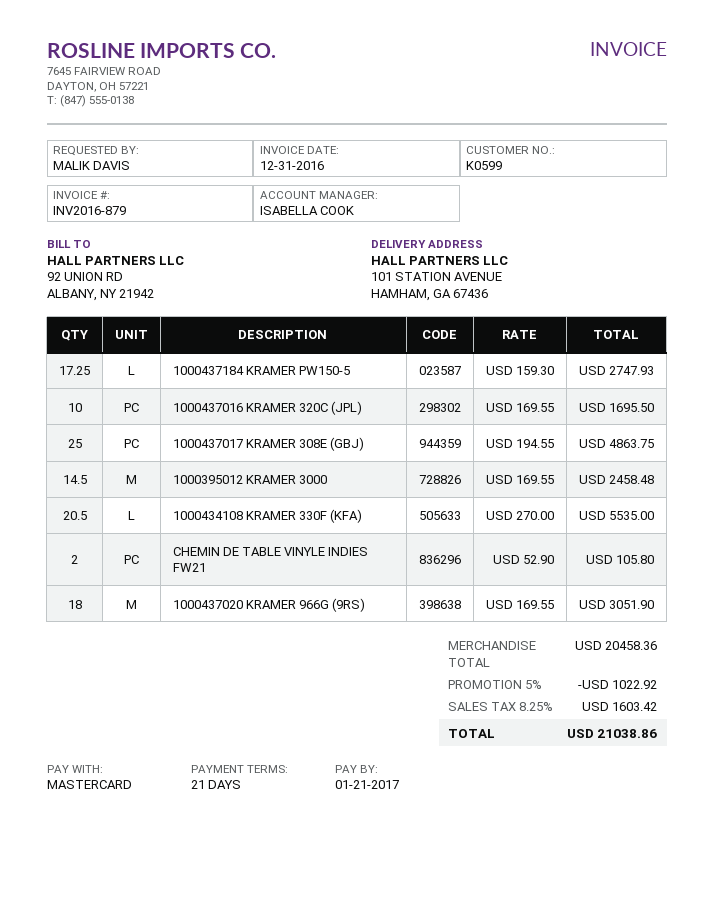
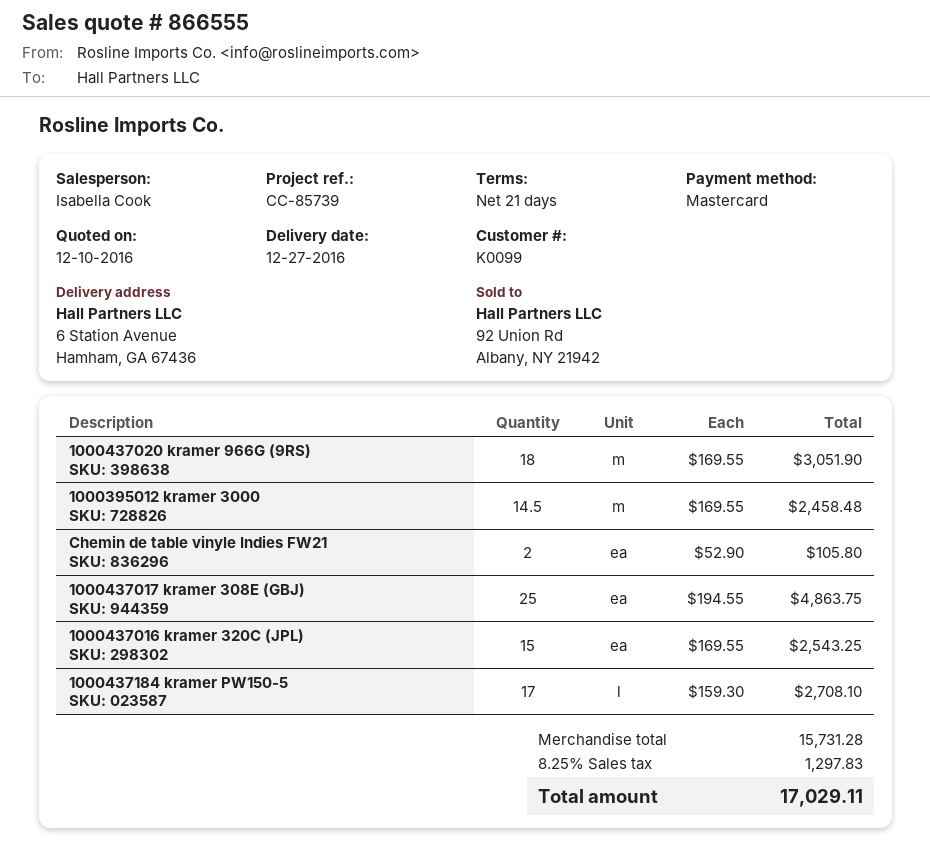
customer number: K0599 -> K0099
ship to: 101 STATION AVENUE, HAMHAM, GA 67436 -> 6 Station Avenue, Hamham, GA 67436
1000437184 KRAMER PW150-5: 17.25 x 159.30 = 2747.93 -> 17 x 159.30 = 2708.10
1000437016 KRAMER 320C (JPL): 10 x 169.55 = 1695.50 -> 15 x 169.55 = 2543.25
1000434108 KRAMER 330F (KFA): 20.5 x 270.00 = 5535.00 -> none
subtotal: 20458.36 -> 15731.28
discount: 5% = 1022.92 -> none
tax: 8.25% = 1603.42 -> 8.25% = 1297.83
total: 21038.86 -> 17029.11

